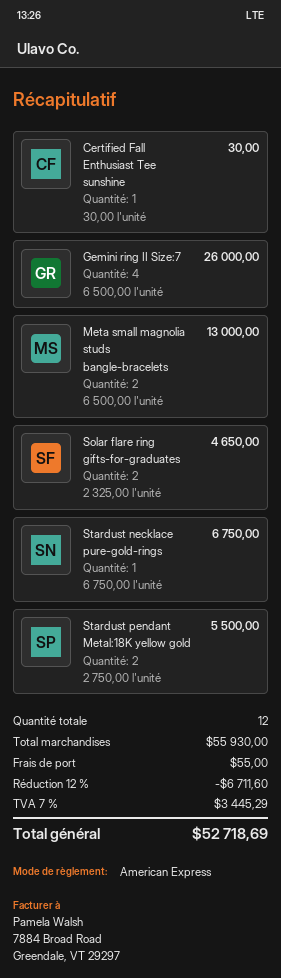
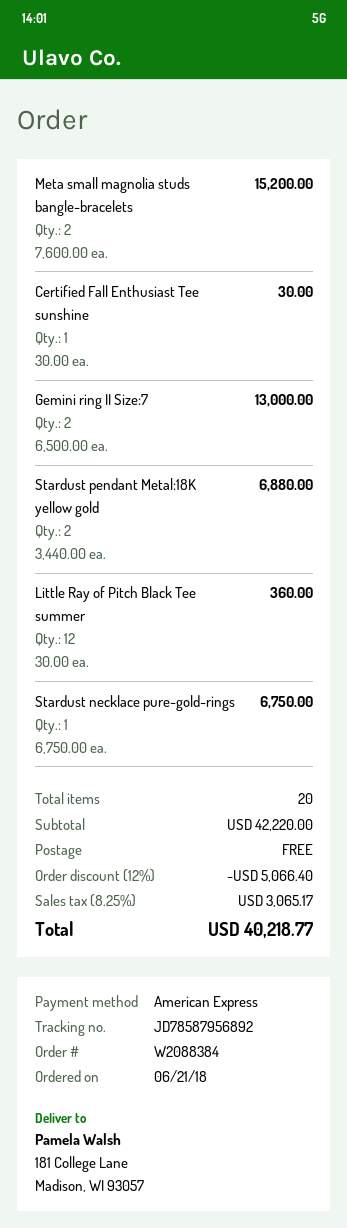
Gemini ring II Size:7: 4 x 6500.00 = 26000.00 -> 2 x 6500.00 = 13000.00
Meta small magnolia studs bangle-bracelets: 2 x 6500.00 = 13000.00 -> 2 x 7600.00 = 15200.00
Solar flare ring gifts-for-graduates: 2 x 2325.00 = 4650.00 -> none
Stardust pendant Metal:18K yellow gold: 2 x 2750.00 = 5500.00 -> 2 x 3440.00 = 6880.00
Little Ray of Pitch Black Tee summer: none -> 12 x 30.00 = 360.00
total quantity: 12 -> 20
subtotal: 55930.00 -> 42220.00
discount: 12% = 6711.60 -> 12% = 5066.40
shipping: 55.00 -> 0.00
tax: 7% = 3445.29 -> 8.25% = 3065.17
total: 52718.69 -> 40218.77

